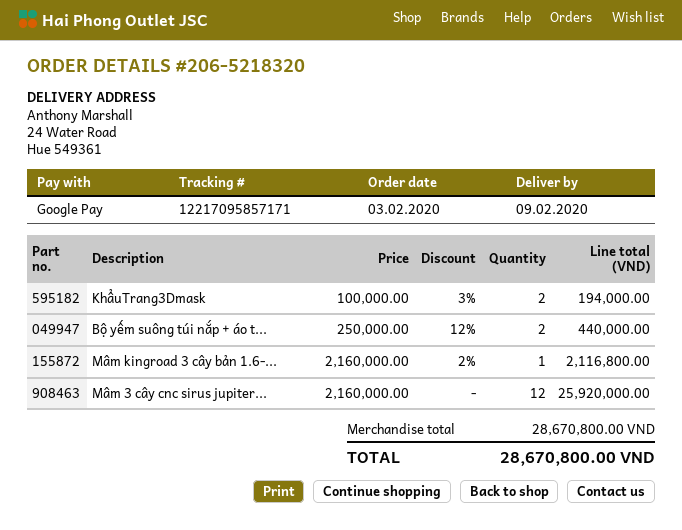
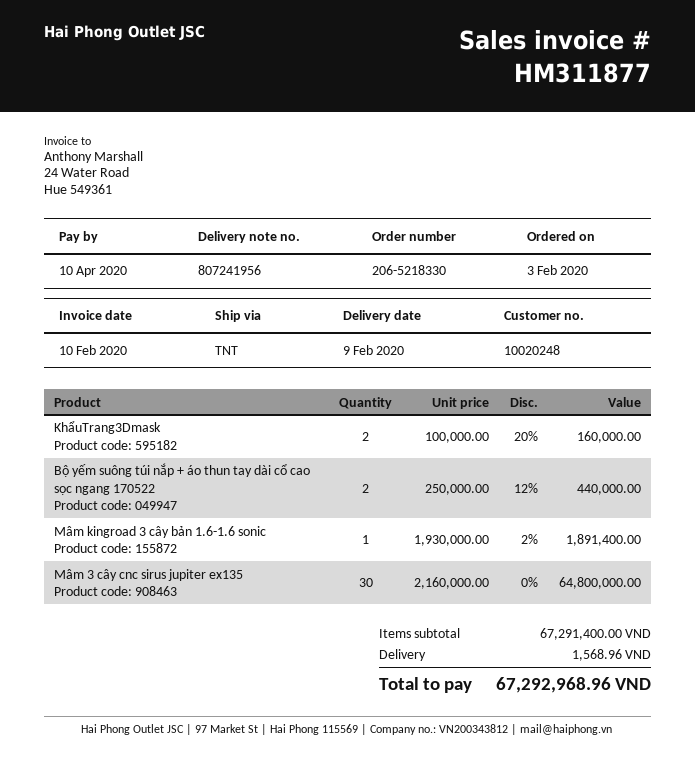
order number: 206-5218320 -> 206-5218330
KhẩuTrang3Dmask: 2 x 100000.00 - 3% = 194000.00 -> 2 x 100000.00 - 20% = 160000.00
Mâm kingroad 3 cây bản 1.6-...: 1 x 2160000.00 - 2% = 2116800.00 -> 1 x 1930000.00 - 2% = 1891400.00
Mâm 3 cây cnc sirus jupiter...: 12 x 2160000.00 = 25920000.00 -> 30 x 2160000.00 = 64800000.00
subtotal: 28670800.00 -> 67291400.00
shipping: none -> 1568.96
total: 28670800.00 -> 67292968.96

